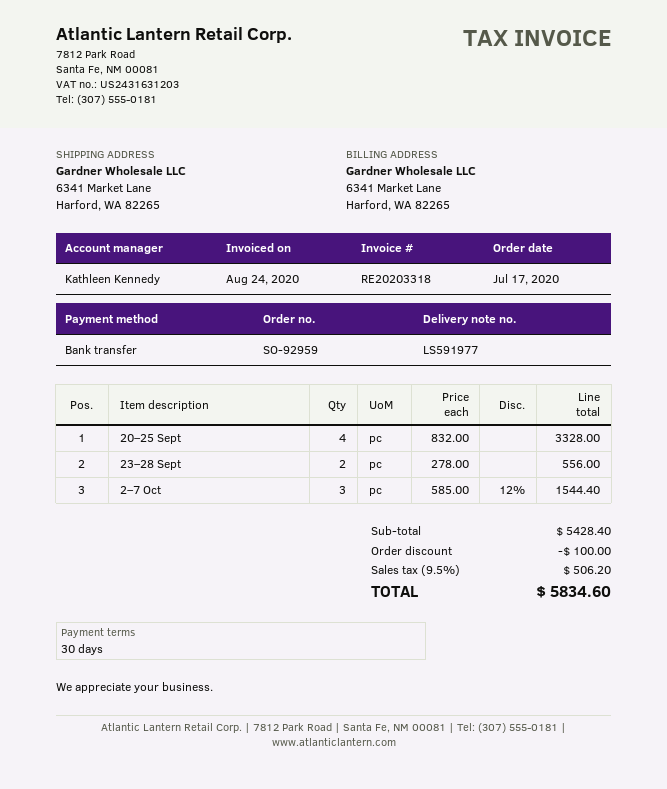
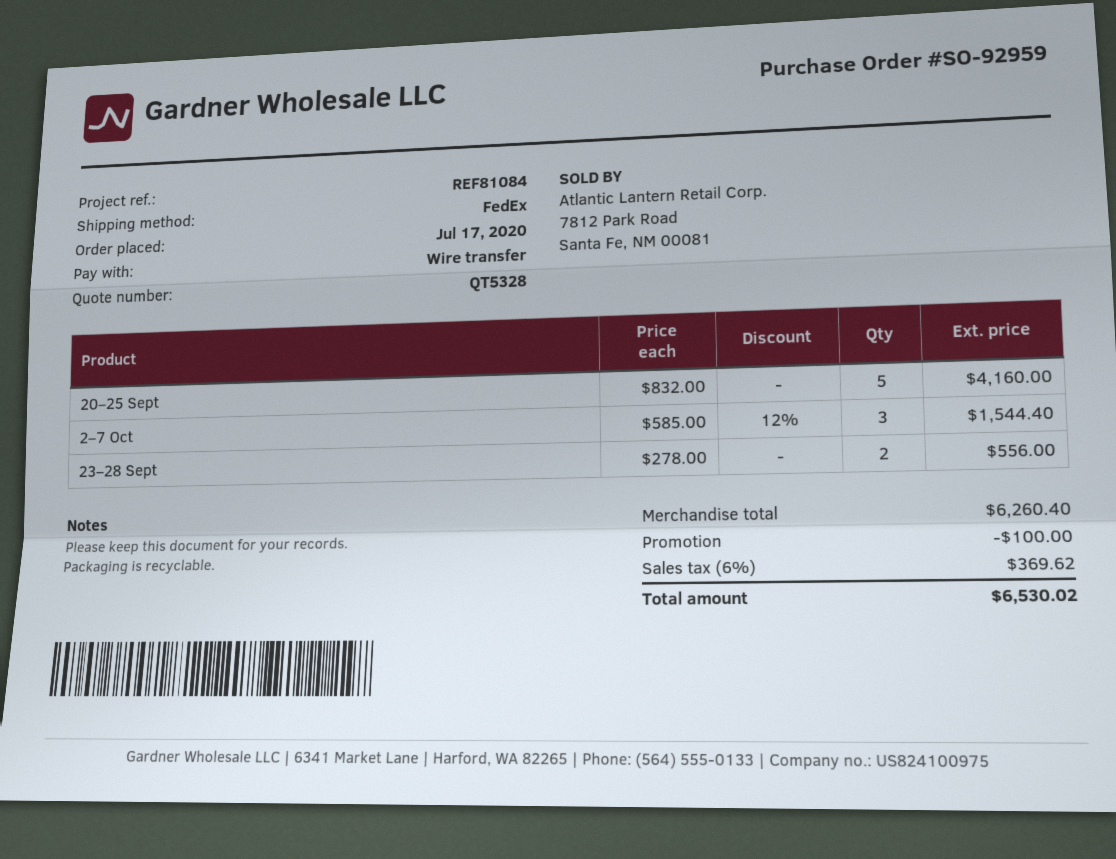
20–25 Sept: 4 x 832.00 = 3328.00 -> 5 x 832.00 = 4160.00
subtotal: 5428.40 -> 6260.40
tax: 9.5% = 506.20 -> 6% = 369.62
total: 5834.60 -> 6530.02

